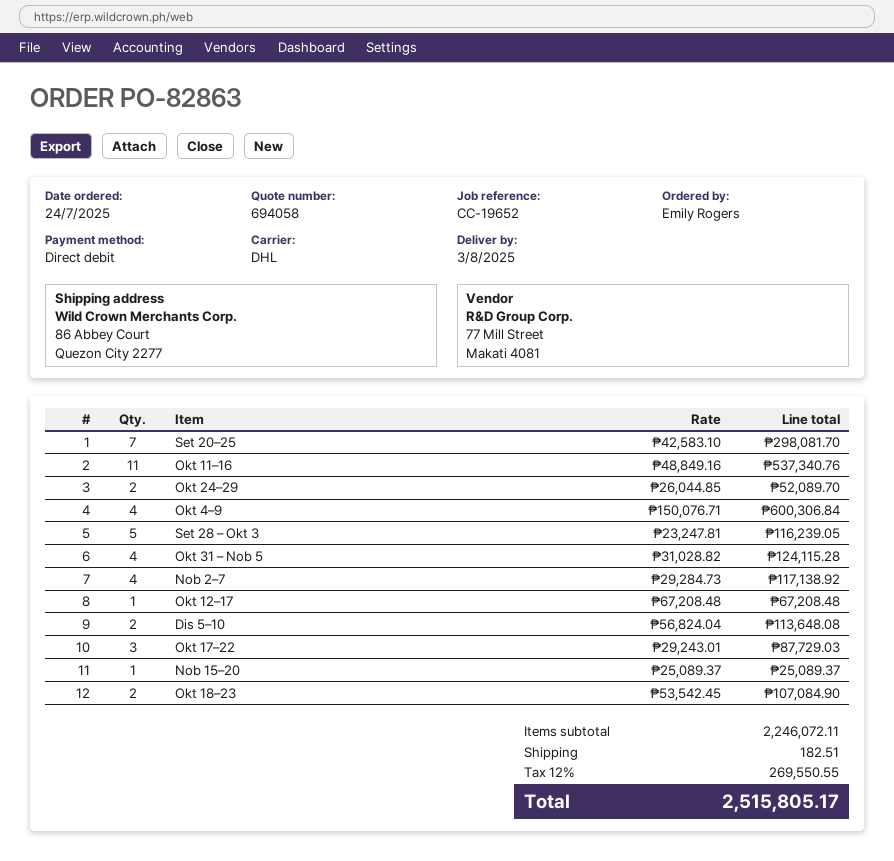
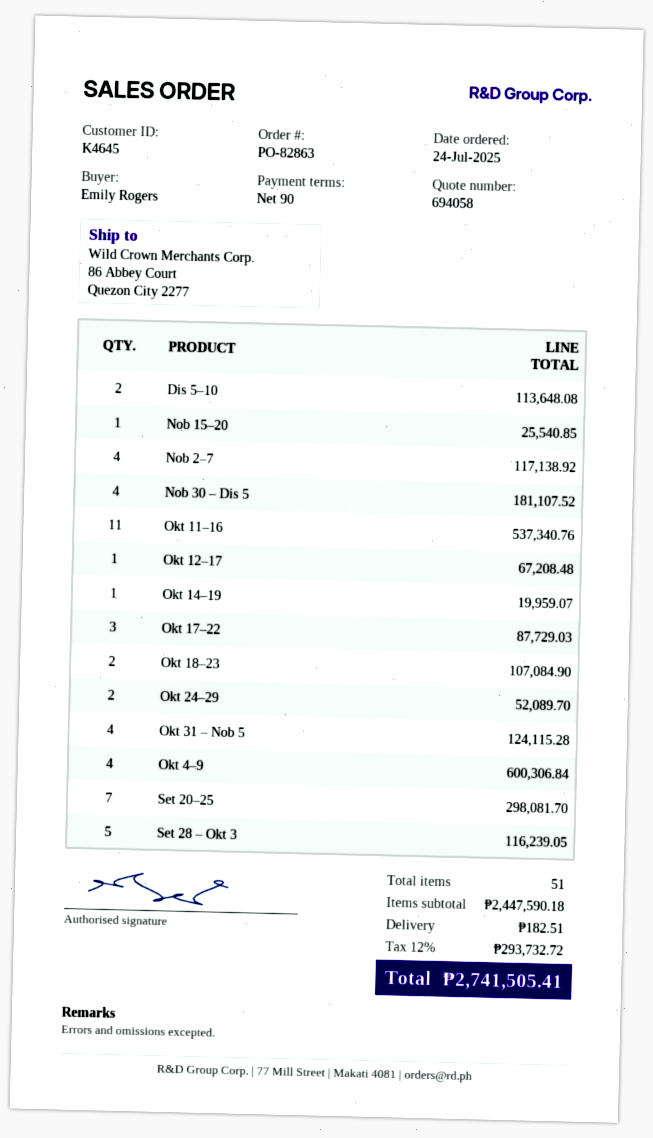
Nob 15–20: 1 for 25089.37 -> 1 for 25540.85
Nob 30 – Dis 5: none -> 4 for 181107.52
Okt 14–19: none -> 1 for 19959.07
subtotal: 2246072.11 -> 2447590.18
tax: 12% = 269550.55 -> 12% = 293732.72
total: 2515805.17 -> 2741505.41

